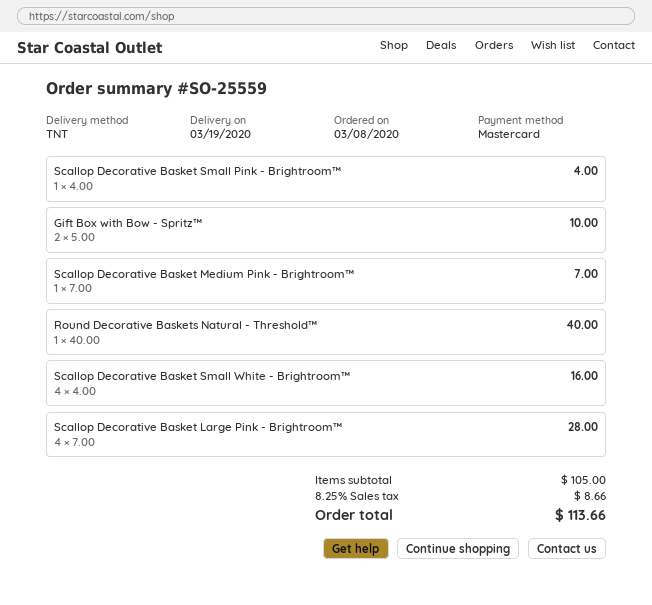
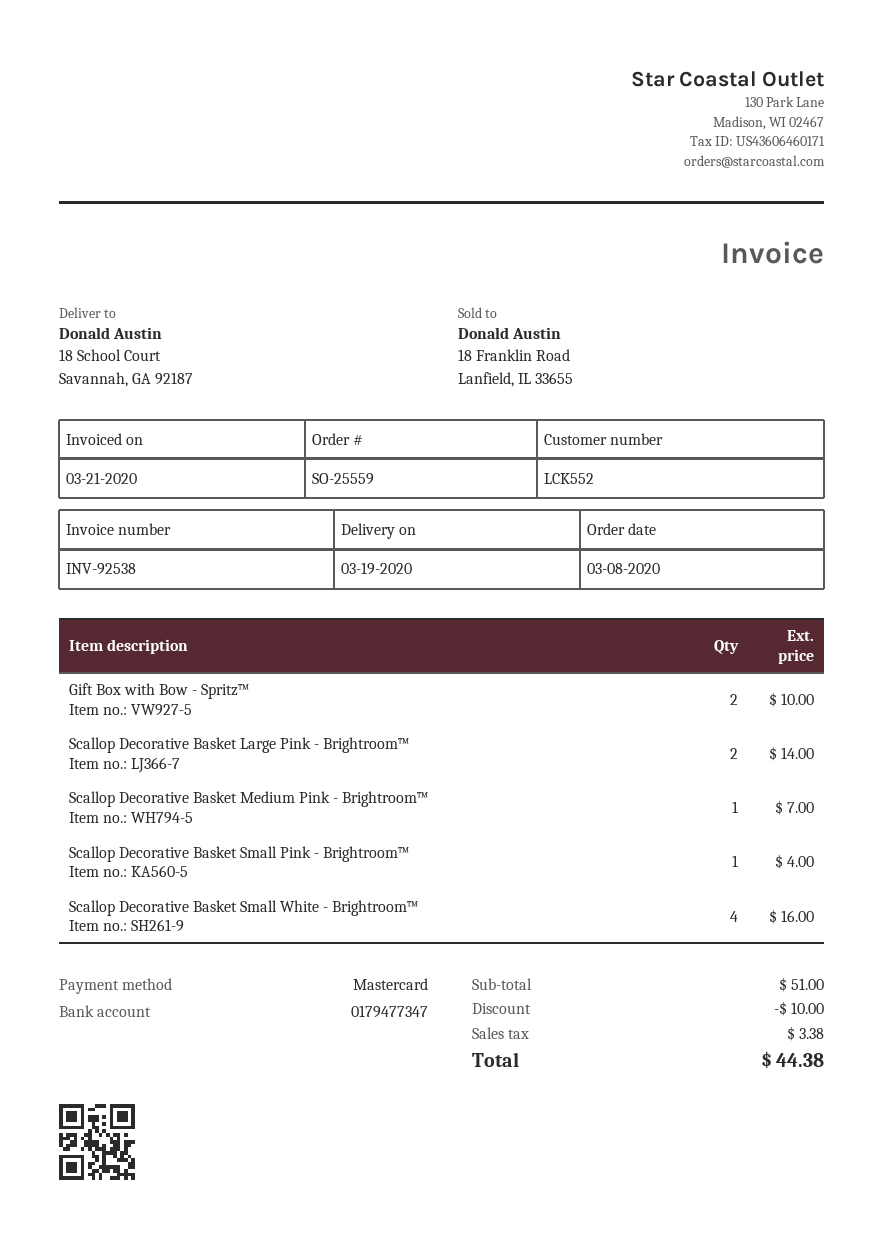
Round Decorative Baskets Natural - Threshold™: 1 for 40.00 -> none
Scallop Decorative Basket Large Pink - Brightroom™: 4 for 28.00 -> 2 for 14.00
subtotal: 105.00 -> 51.00
discount: none -> 10.00
tax: 8.66 -> 3.38
total: 113.66 -> 44.38

